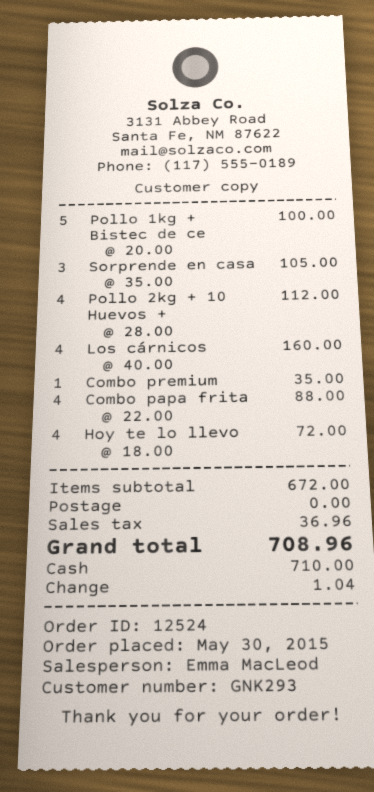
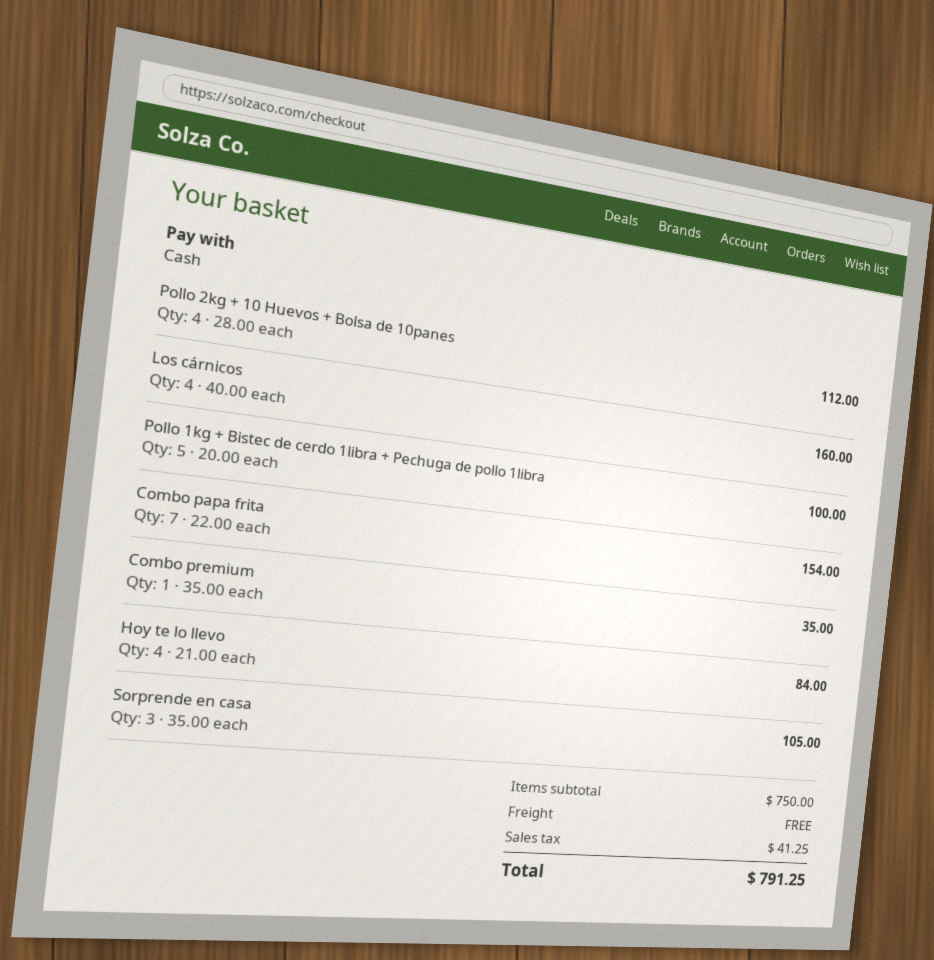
Combo papa frita: 4 x 22.00 = 88.00 -> 7 x 22.00 = 154.00
Hoy te lo llevo: 4 x 18.00 = 72.00 -> 4 x 21.00 = 84.00
subtotal: 672.00 -> 750.00
tax: 36.96 -> 41.25
total: 708.96 -> 791.25

